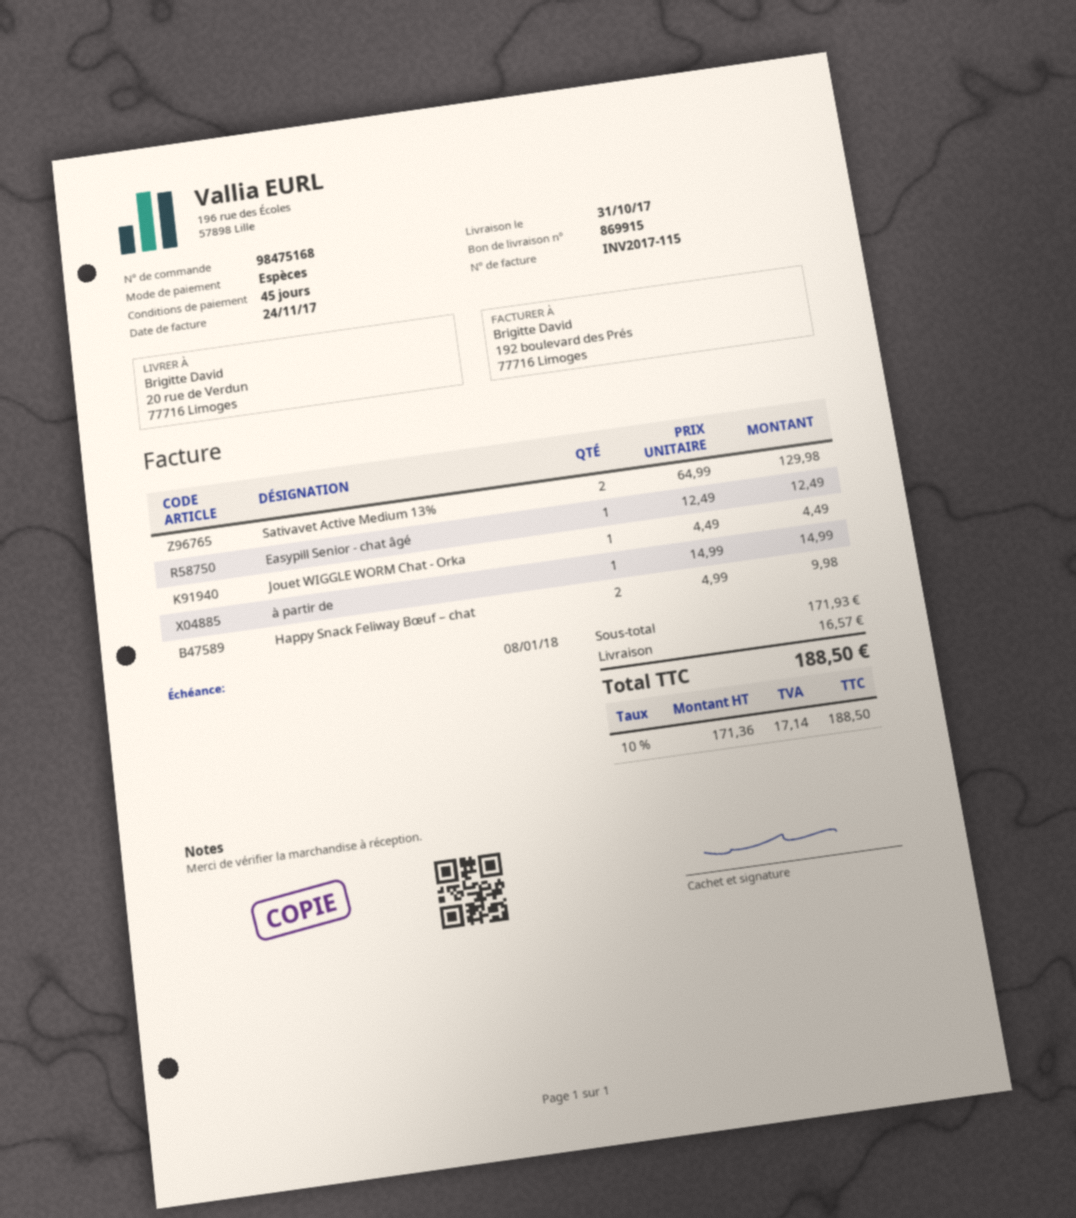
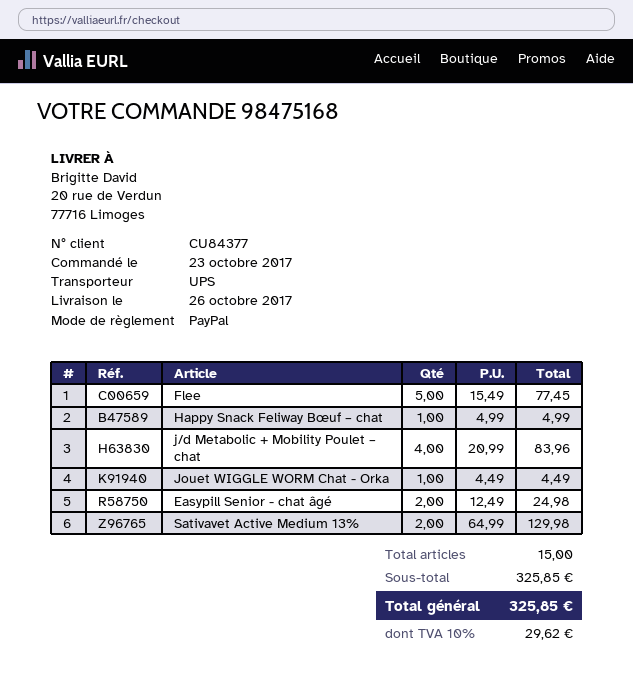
delivery date: 2017-10-31 -> 2017-10-26
payment method: cash -> PayPal
Easypill Senior - chat âgé: 1 x 12.49 = 12.49 -> 2 x 12.49 = 24.98
à partir de: 1 x 14.99 = 14.99 -> none
Happy Snack Feliway Bœuf – chat: 2 x 4.99 = 9.98 -> 1 x 4.99 = 4.99
Flee: none -> 5 x 15.49 = 77.45
j/d Metabolic + Mobility Poulet – chat: none -> 4 x 20.99 = 83.96
subtotal: 171.93 -> 325.85
shipping: 16.57 -> none
tax: 10% = 17.14 -> 10% = 29.62
total: 188.50 -> 325.85

